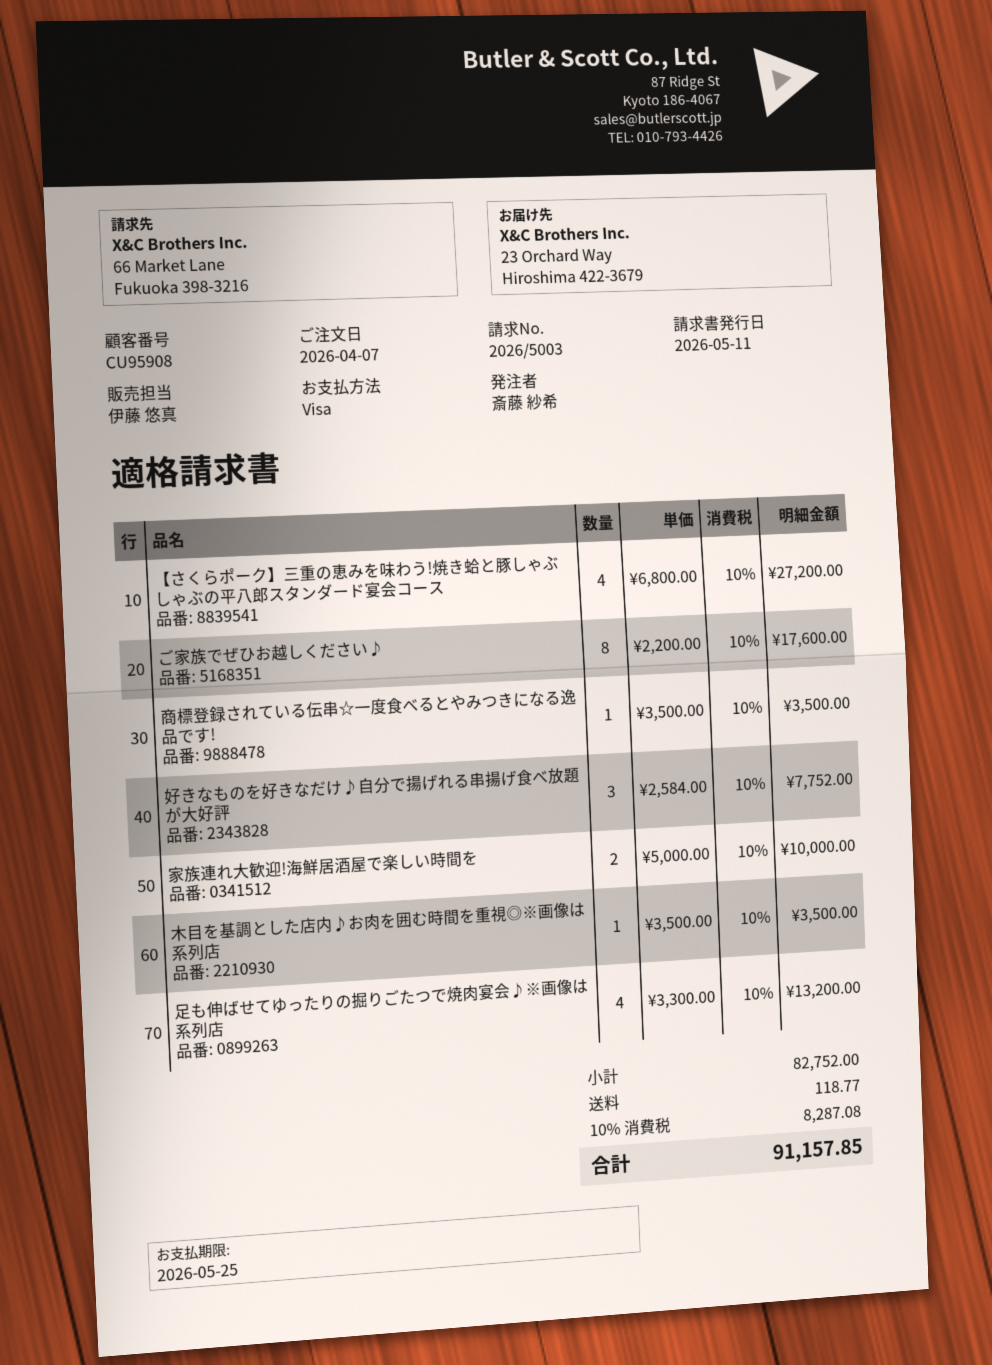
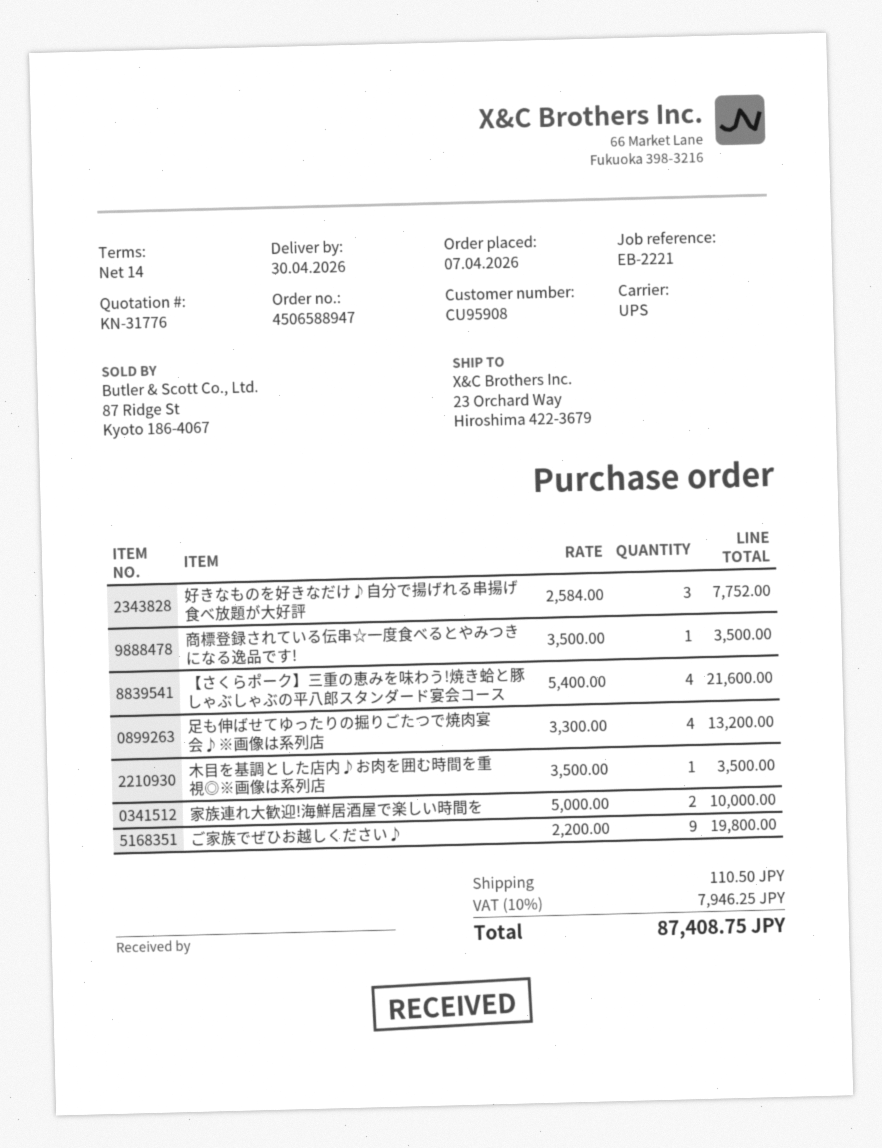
【さくらポーク】三重の恵みを味わう!焼き蛤と豚しゃぶしゃぶの平八郎スタンダード宴会コース: 4 x 6800.00 = 27200.00 -> 4 x 5400.00 = 21600.00
ご家族でぜひお越しください♪: 8 x 2200.00 = 17600.00 -> 9 x 2200.00 = 19800.00
shipping: 118.77 -> 110.50
tax: 10% = 8287.08 -> 10% = 7946.25
total: 91157.85 -> 87408.75

